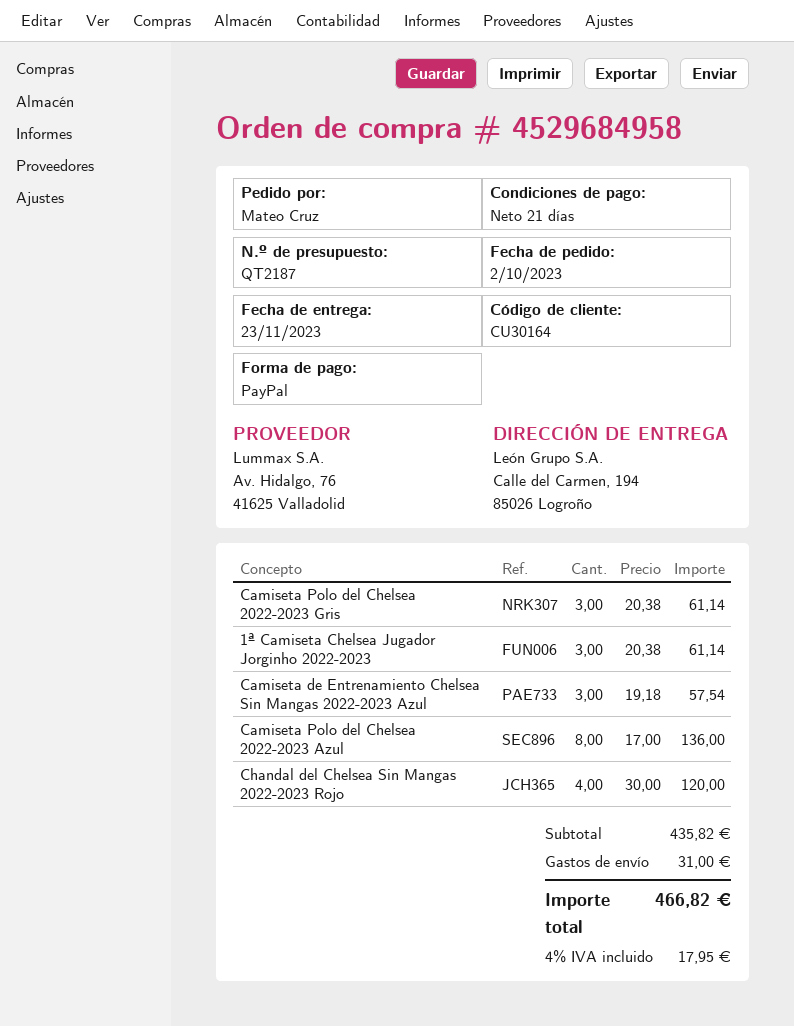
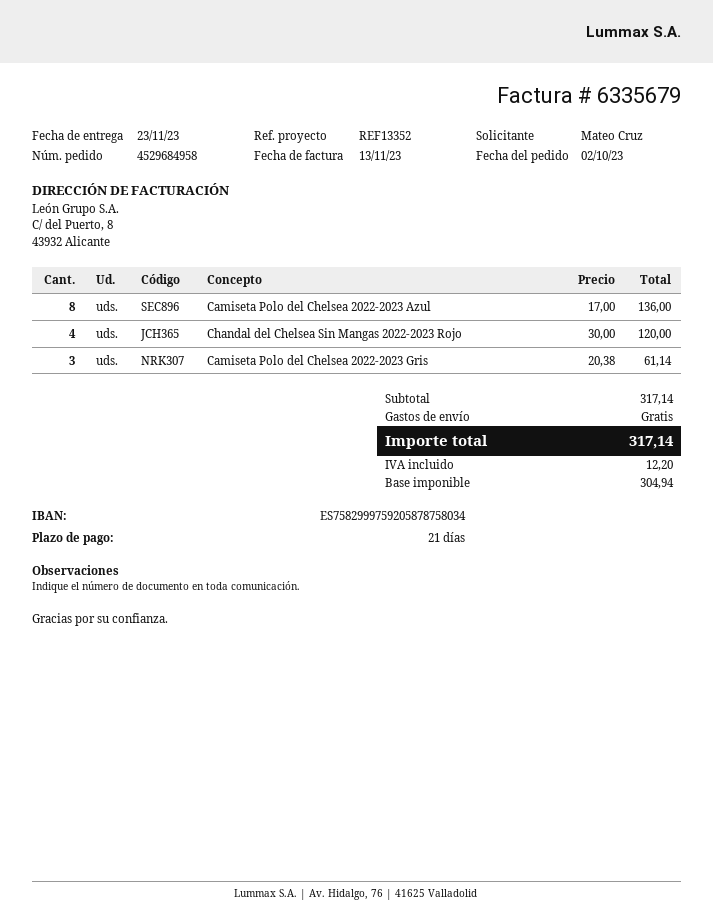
1ª Camiseta Chelsea Jugador Jorginho 2022-2023: 3 x 20.38 = 61.14 -> none
Camiseta de Entrenamiento Chelsea Sin Mangas 2022-2023 Azul: 3 x 19.18 = 57.54 -> none
subtotal: 435.82 -> 317.14
shipping: 31.00 -> 0.00
tax: 17.95 -> 12.20
total: 466.82 -> 317.14

